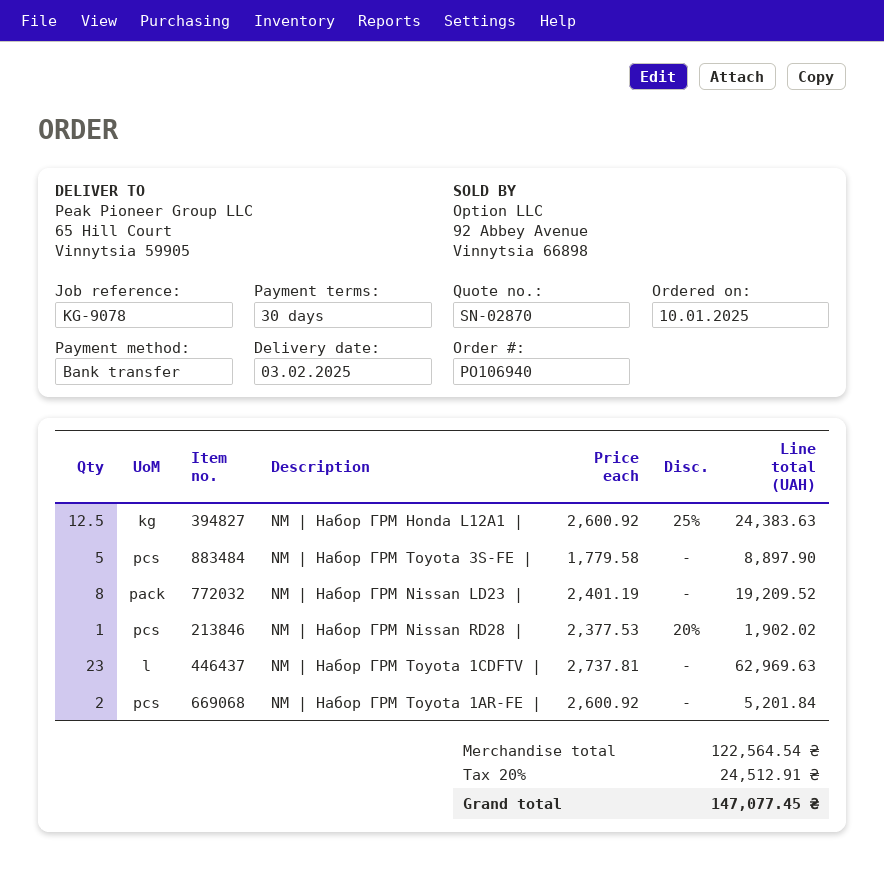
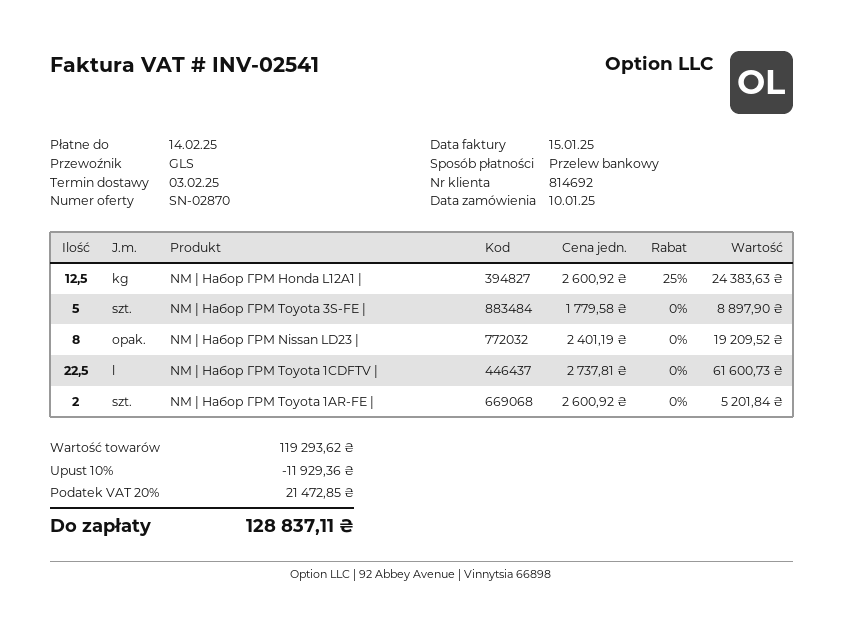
NM | Набор ГРМ Nissan RD28 |: 1 x 2377.53 - 20% = 1902.02 -> none
NM | Набор ГРМ Toyota 1CDFTV |: 23 x 2737.81 = 62969.63 -> 22.5 x 2737.81 = 61600.73
subtotal: 122564.54 -> 119293.62
discount: none -> 10% = 11929.36
tax: 20% = 24512.91 -> 20% = 21472.85
total: 147077.45 -> 128837.11

